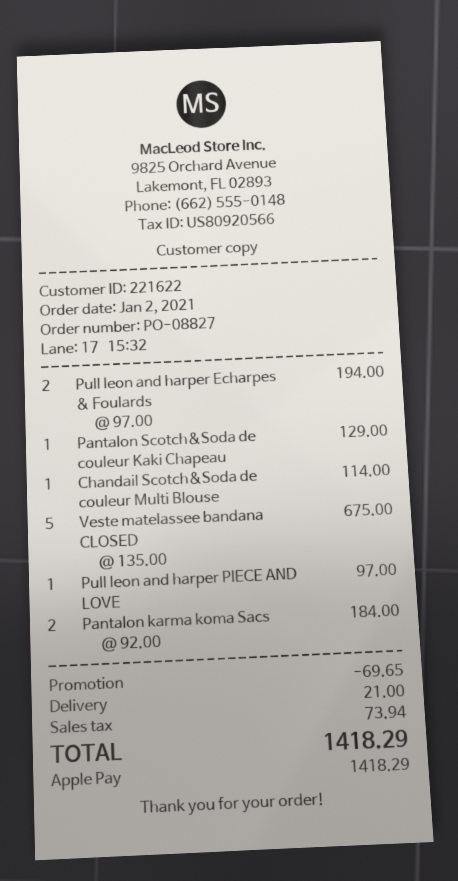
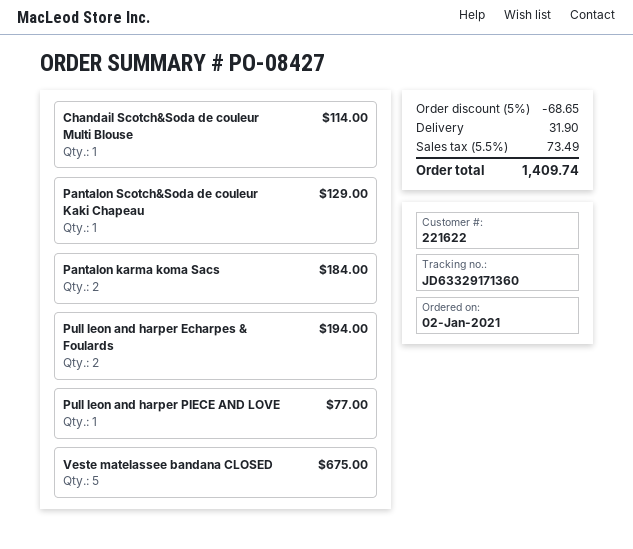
order number: PO-08827 -> PO-08427
Pull leon and harper PIECE AND LOVE: 1 for 97.00 -> 1 for 77.00
discount: 69.65 -> 68.65
shipping: 21.00 -> 31.90
tax: 73.94 -> 73.49
total: 1418.29 -> 1409.74

